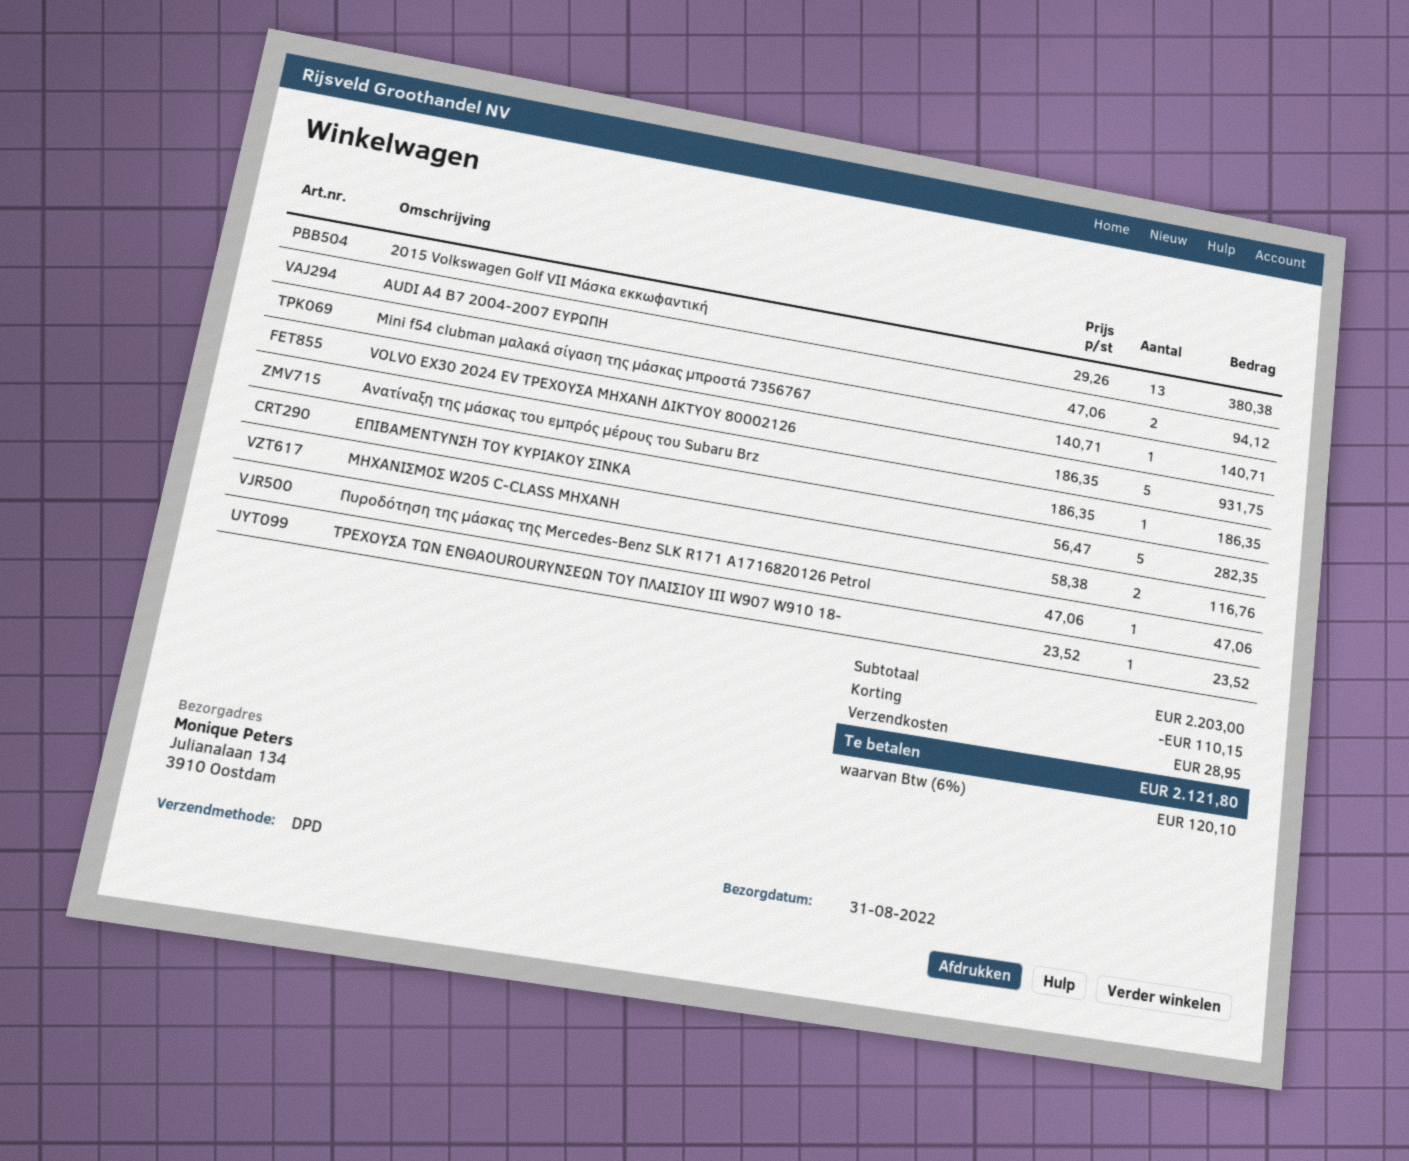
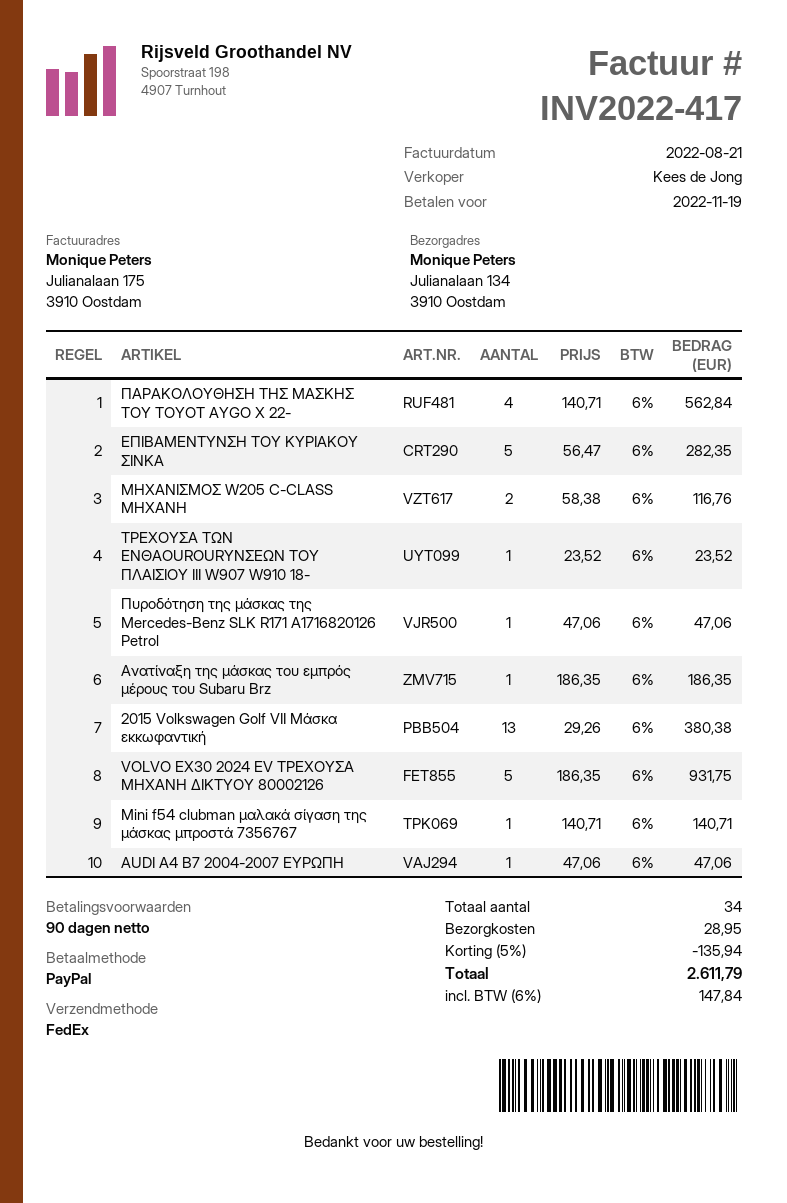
shipping method: DPD -> FedEx
AUDI A4 B7 2004-2007 ΕΥΡΩΠΗ: 2 x 47.06 = 94.12 -> 1 x 47.06 = 47.06
ΠΑΡΑΚΟΛΟΥΘΗΣΗ ΤΗΣ ΜΑΣΚΗΣ ΤΟΥ TOYOT AYGO X 22-: none -> 4 x 140.71 = 562.84
discount: 110.15 -> 135.94
tax: 6% = 120.10 -> 6% = 147.84
total: 2121.80 -> 2611.79

